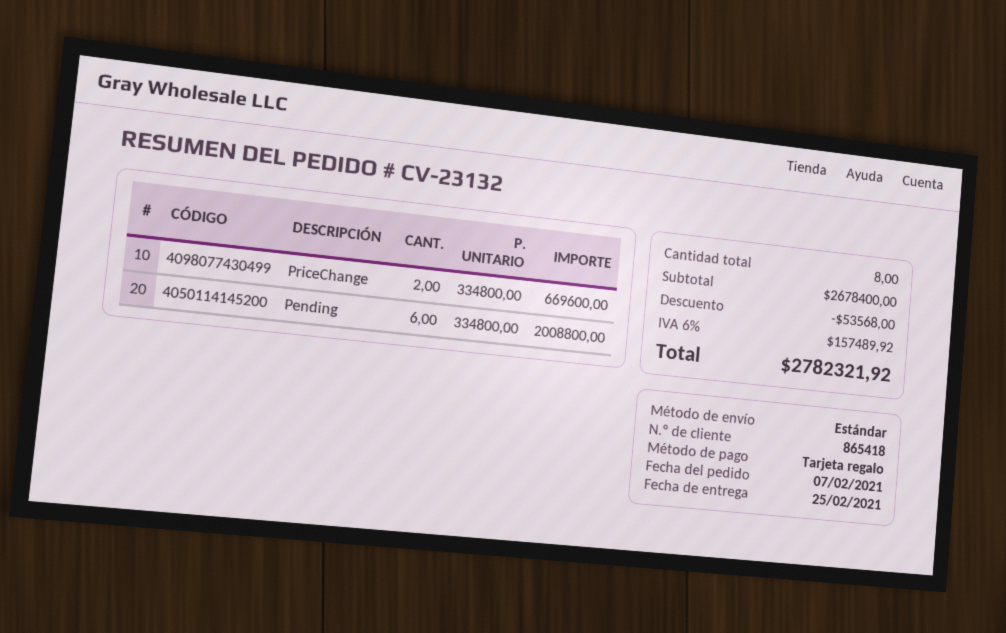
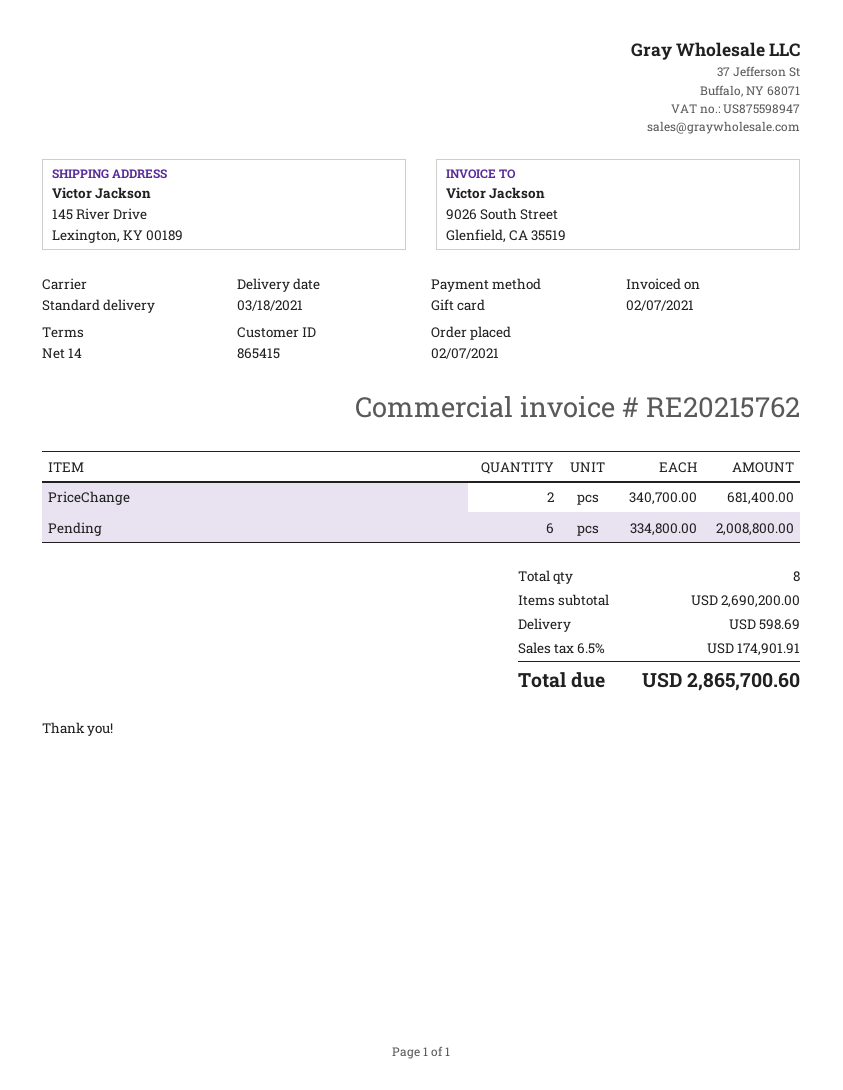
delivery date: 2021-02-25 -> 2021-03-18
customer number: 865418 -> 865415
PriceChange: 2 x 334800.00 = 669600.00 -> 2 x 340700.00 = 681400.00
subtotal: 2678400.00 -> 2690200.00
discount: 53568.00 -> none
shipping: none -> 598.69
tax: 6% = 157489.92 -> 6.5% = 174901.91
total: 2782321.92 -> 2865700.60

